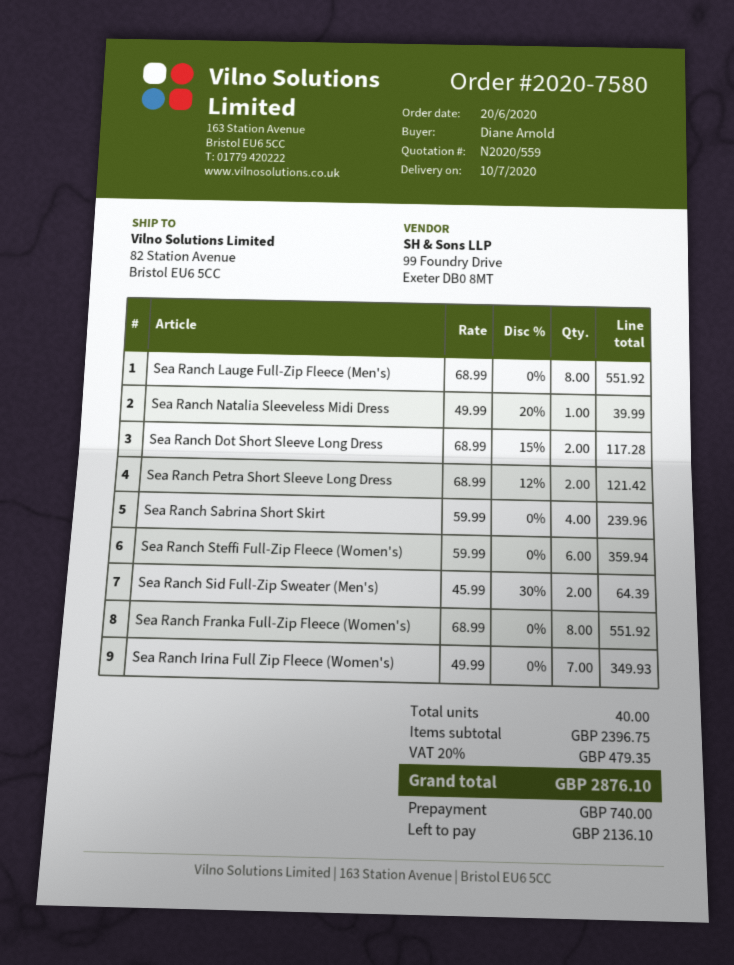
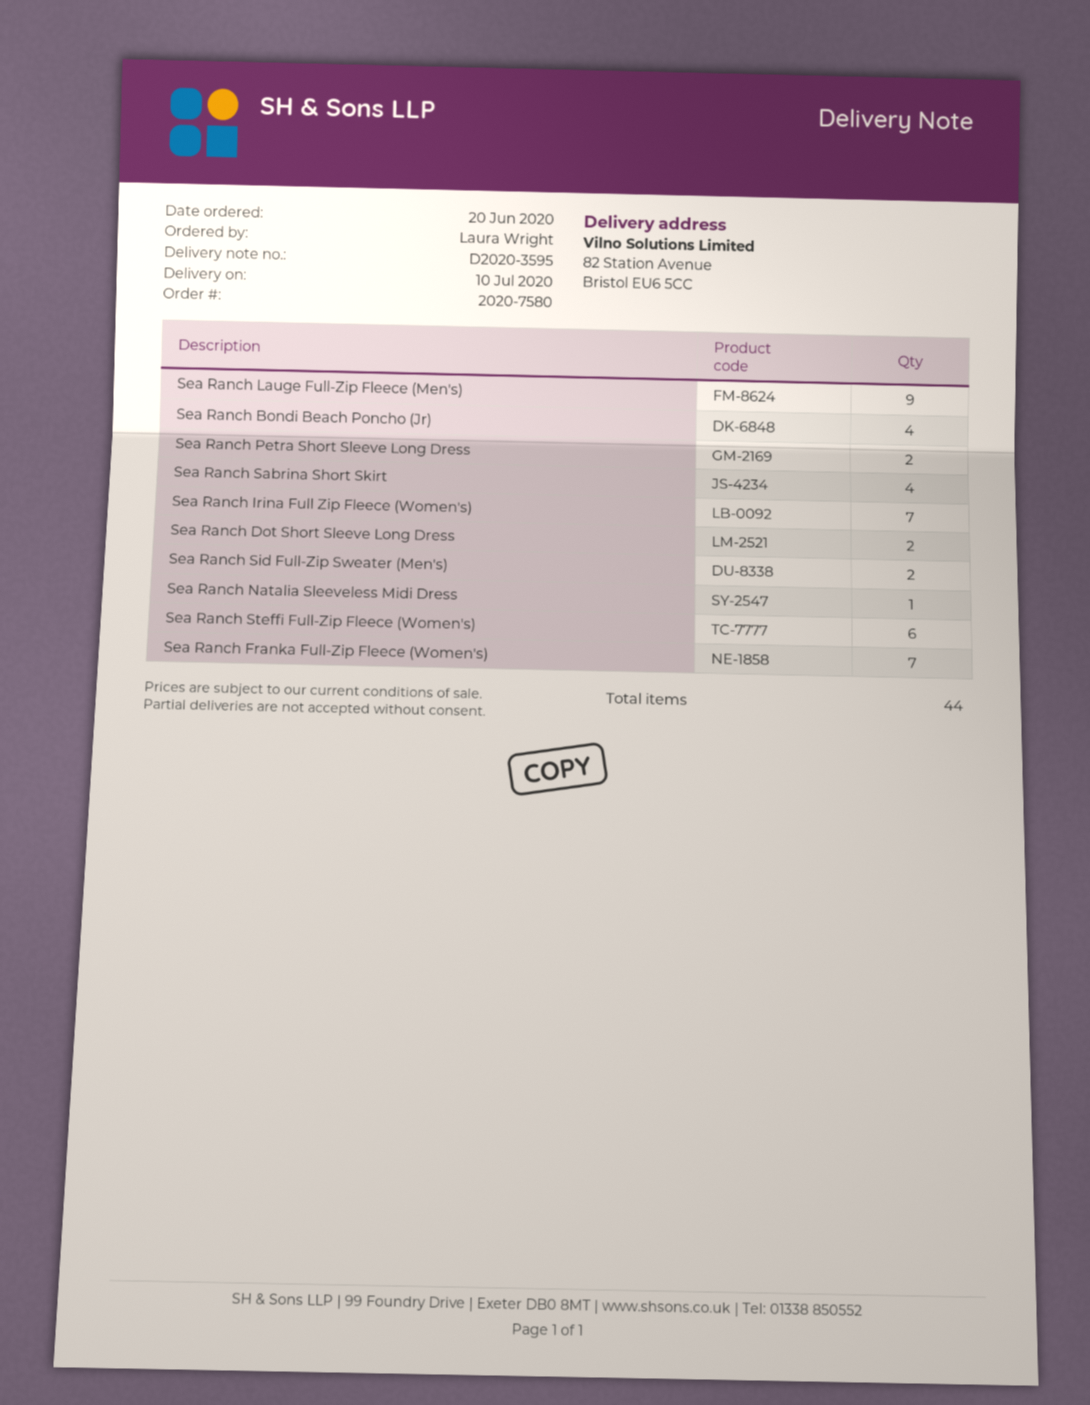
ordered by: Diane Arnold -> Laura Wright
Sea Ranch Lauge Full-Zip Fleece (Men's): 8 -> 9
Sea Ranch Franka Full-Zip Fleece (Women's): 8 -> 7
Sea Ranch Bondi Beach Poncho (Jr): none -> 4
total quantity: 40 -> 44

